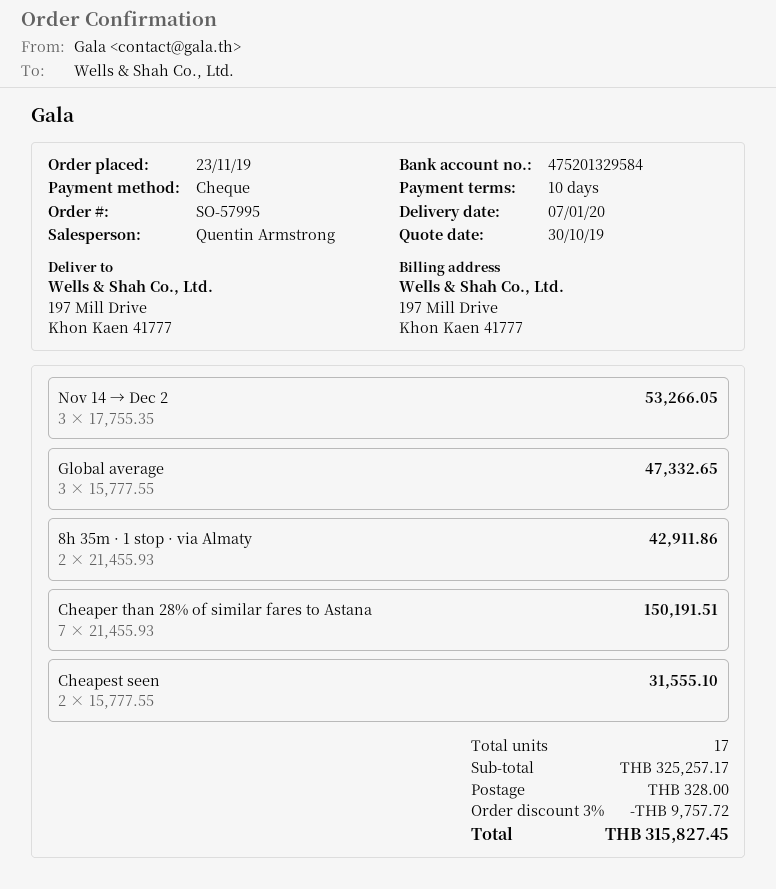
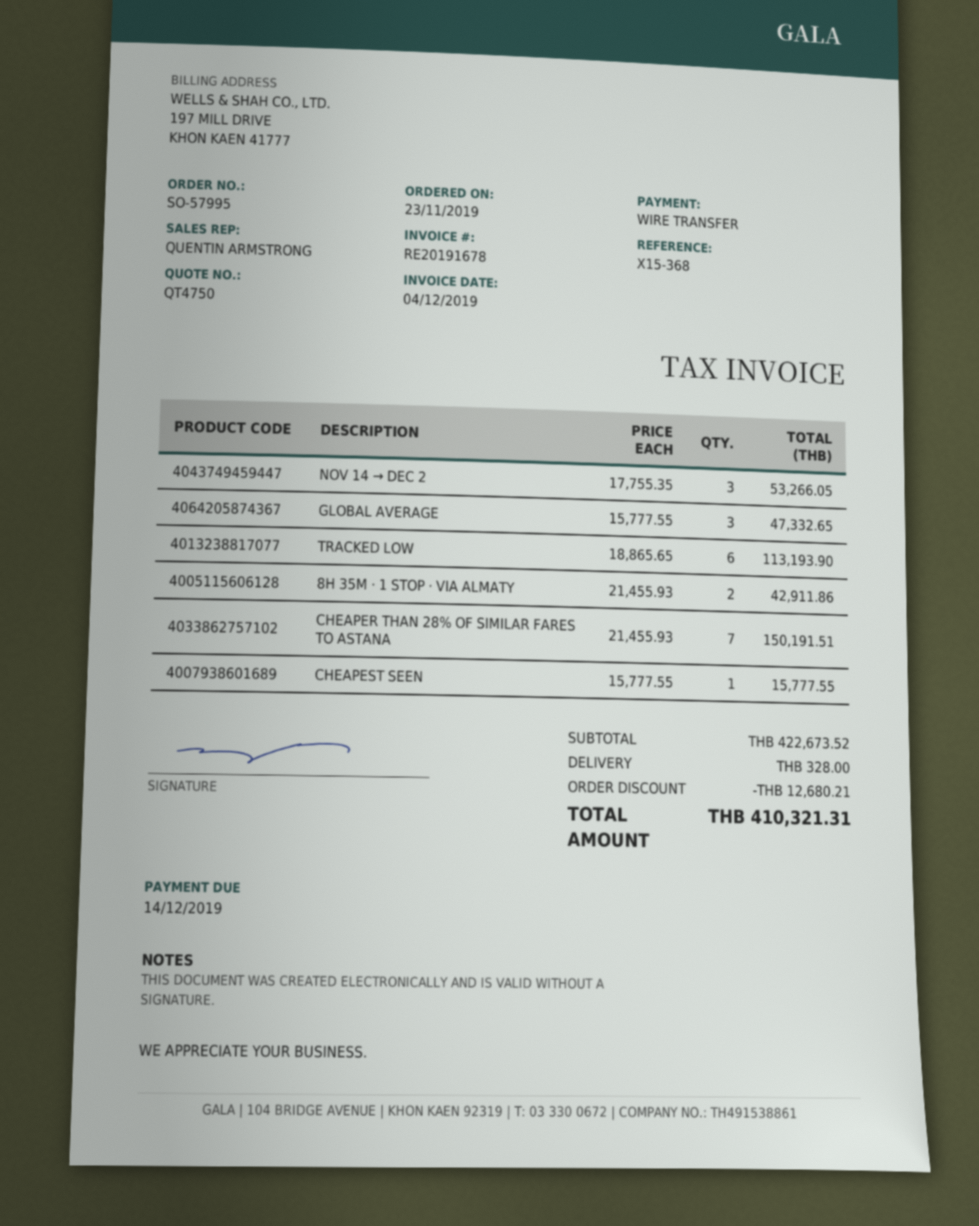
payment method: cheque -> bank transfer
Cheapest seen: 2 x 15777.55 = 31555.10 -> 1 x 15777.55 = 15777.55
TRACKED LOW: none -> 6 x 18865.65 = 113193.90
subtotal: 325257.17 -> 422673.52
discount: 9757.72 -> 12680.21
total: 315827.45 -> 410321.31

